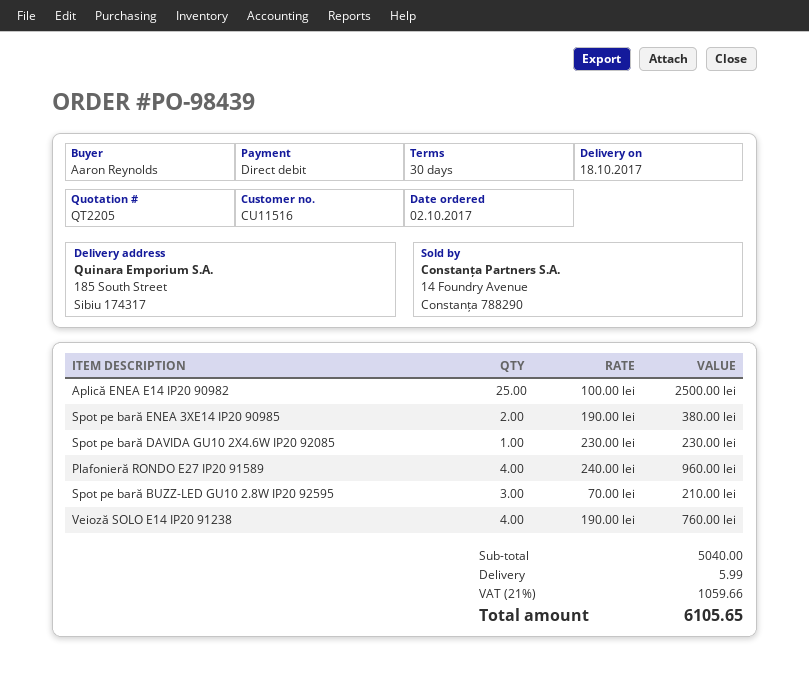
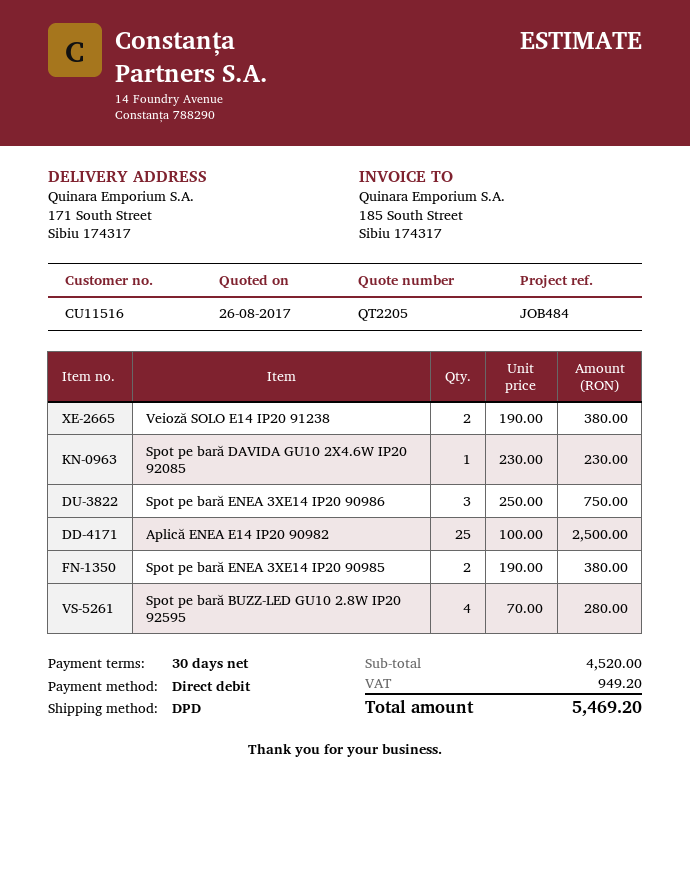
ship to: 185 South Street, Sibiu 174317 -> 171 South Street, Sibiu 174317
Plafonieră RONDO E27 IP20 91589: 4 x 240.00 = 960.00 -> none
Spot pe bară BUZZ-LED GU10 2.8W IP20 92595: 3 x 70.00 = 210.00 -> 4 x 70.00 = 280.00
Veioză SOLO E14 IP20 91238: 4 x 190.00 = 760.00 -> 2 x 190.00 = 380.00
Spot pe bară ENEA 3XE14 IP20 90986: none -> 3 x 250.00 = 750.00
subtotal: 5040.00 -> 4520.00
shipping: 5.99 -> none
tax: 1059.66 -> 949.20
total: 6105.65 -> 5469.20

